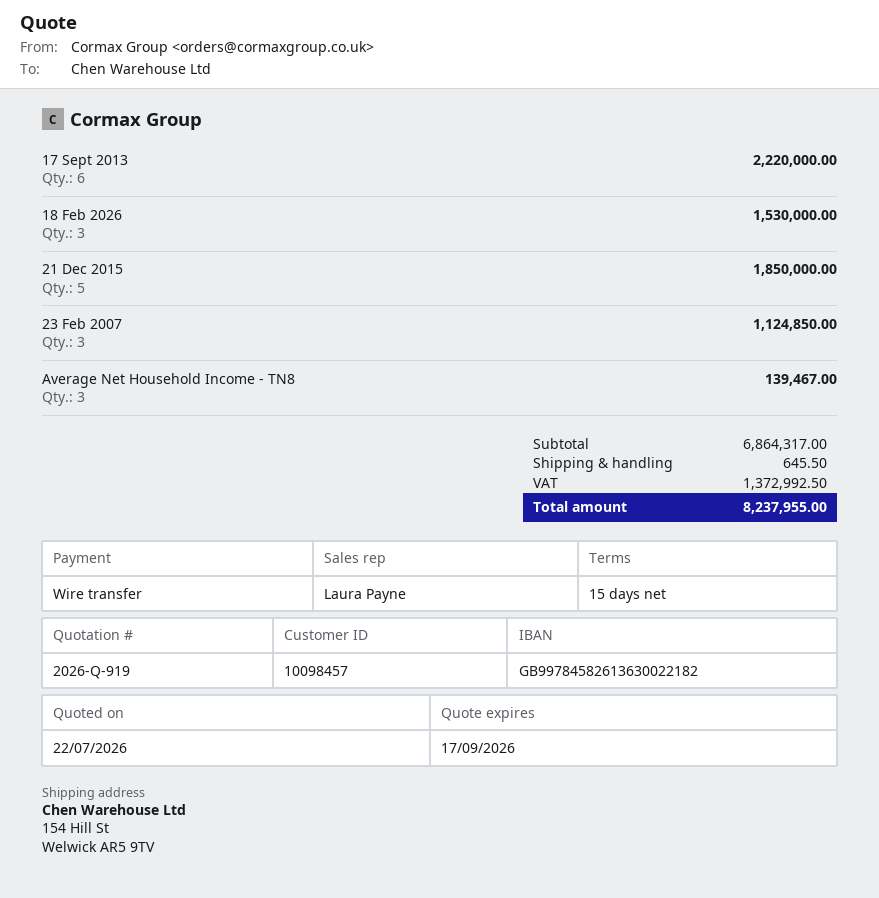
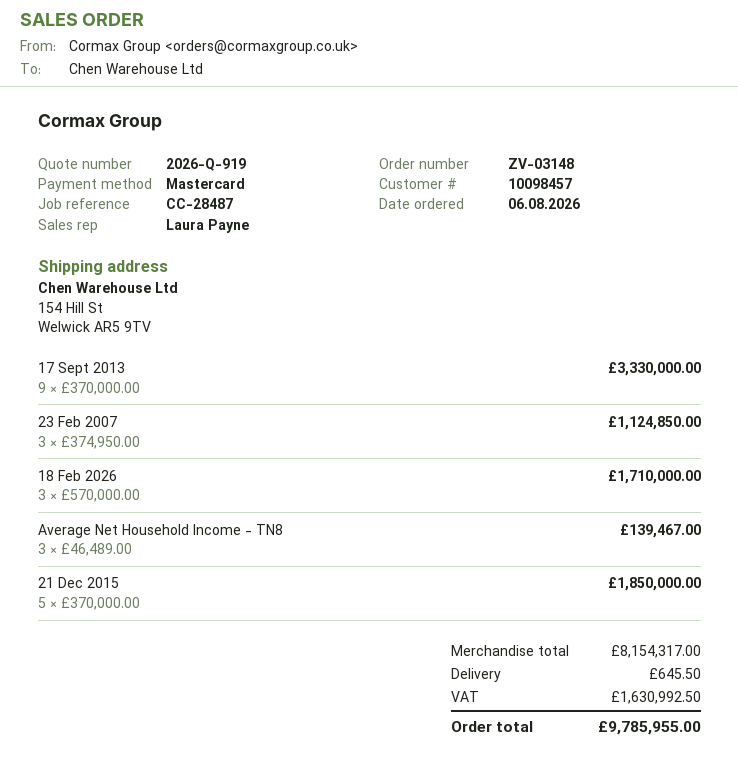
payment method: bank transfer -> Mastercard
17 Sept 2013: 6 for 2220000.00 -> 9 for 3330000.00
18 Feb 2026: 3 for 1530000.00 -> 3 for 1710000.00
subtotal: 6864317.00 -> 8154317.00
tax: 1372992.50 -> 1630992.50
total: 8237955.00 -> 9785955.00

